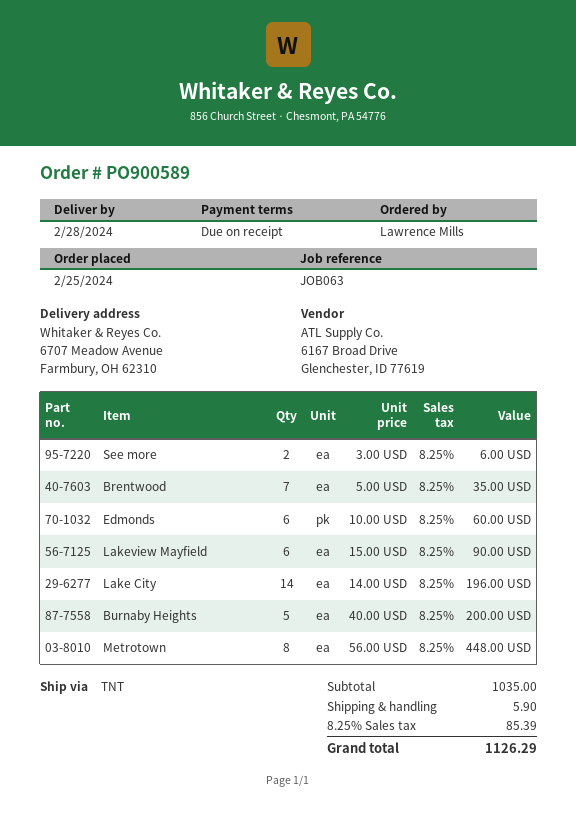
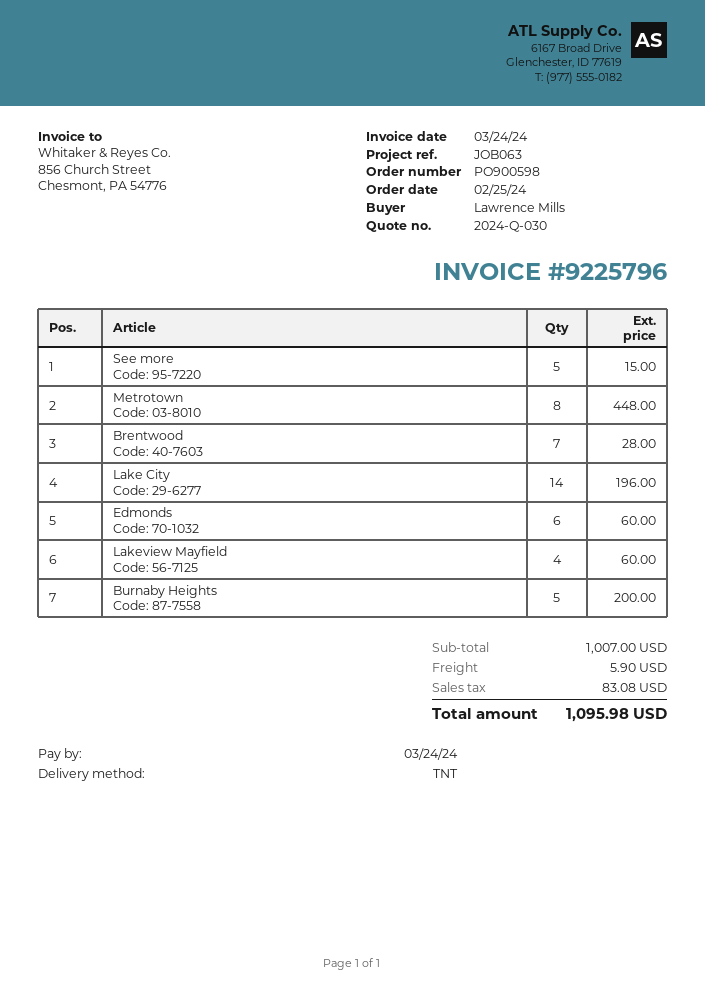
order number: PO900589 -> PO900598
See more: 2 for 6.00 -> 5 for 15.00
Brentwood: 7 for 35.00 -> 7 for 28.00
Lakeview Mayfield: 6 for 90.00 -> 4 for 60.00
subtotal: 1035.00 -> 1007.00
tax: 85.39 -> 83.08
total: 1126.29 -> 1095.98

